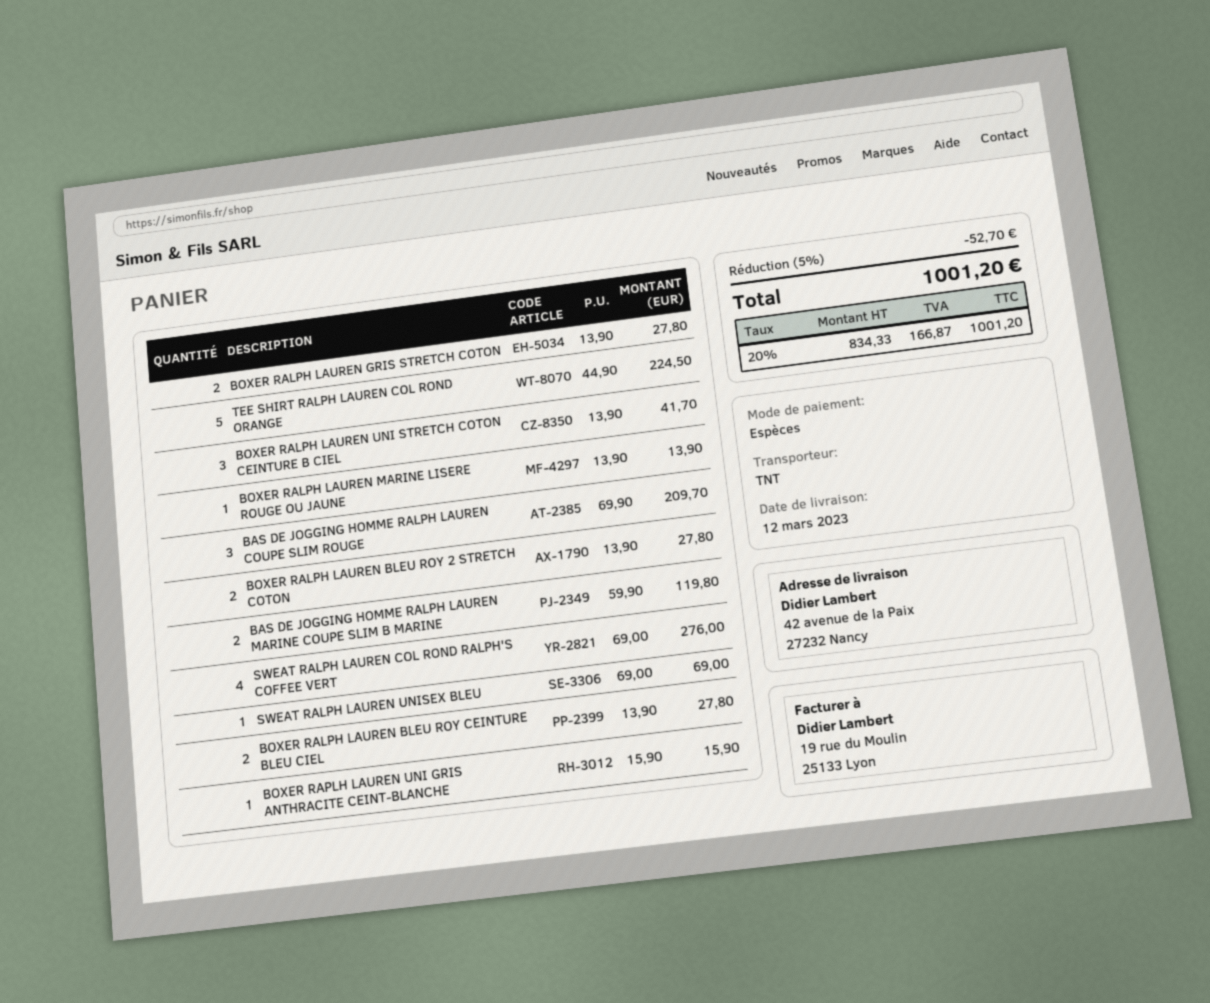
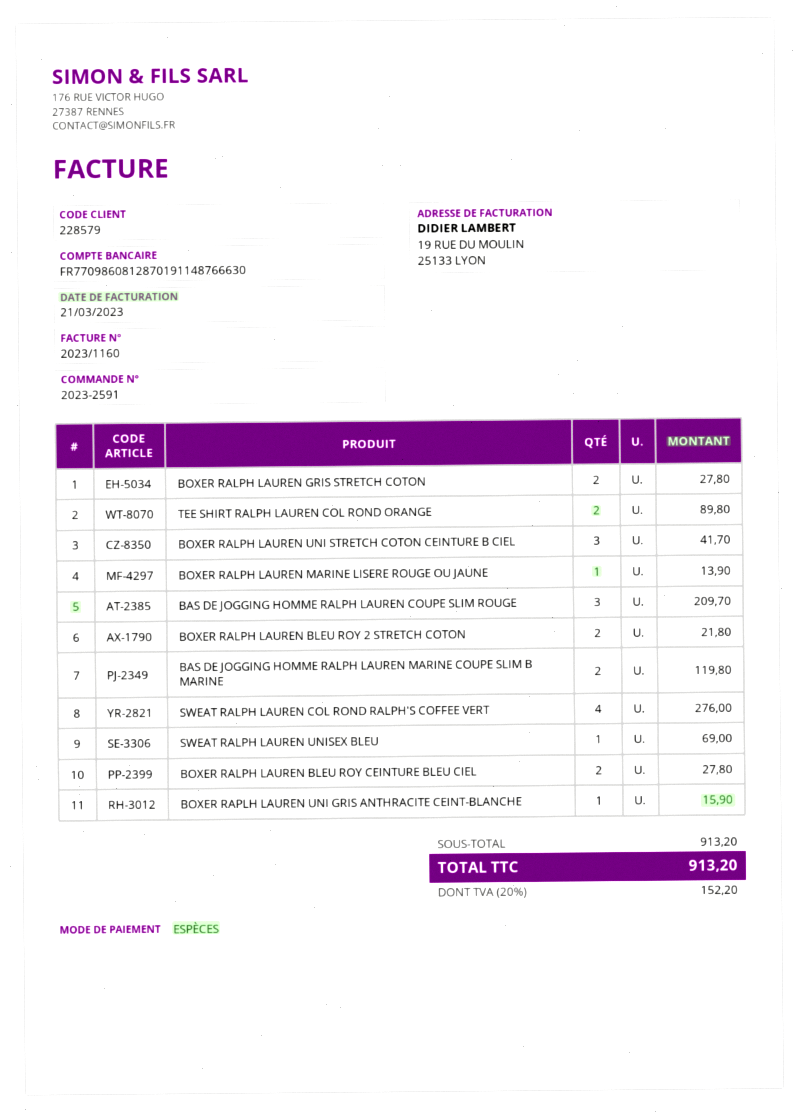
TEE SHIRT RALPH LAUREN COL ROND ORANGE: 5 for 224.50 -> 2 for 89.80
BOXER RALPH LAUREN BLEU ROY 2 STRETCH COTON: 2 for 27.80 -> 2 for 21.80
discount: 5% = 52.70 -> none
tax: 20% = 166.87 -> 20% = 152.20
total: 1001.20 -> 913.20

